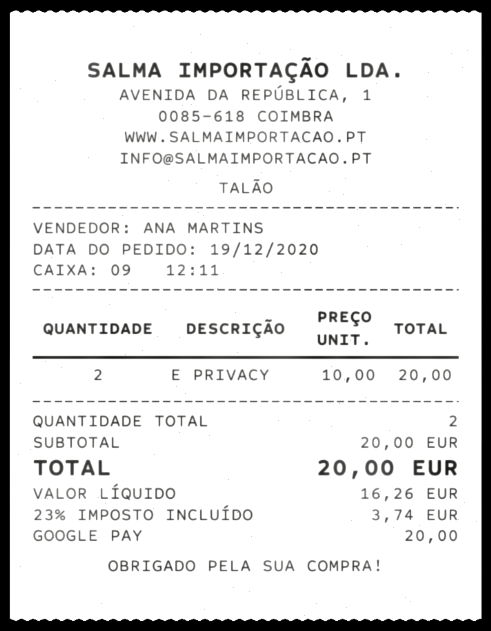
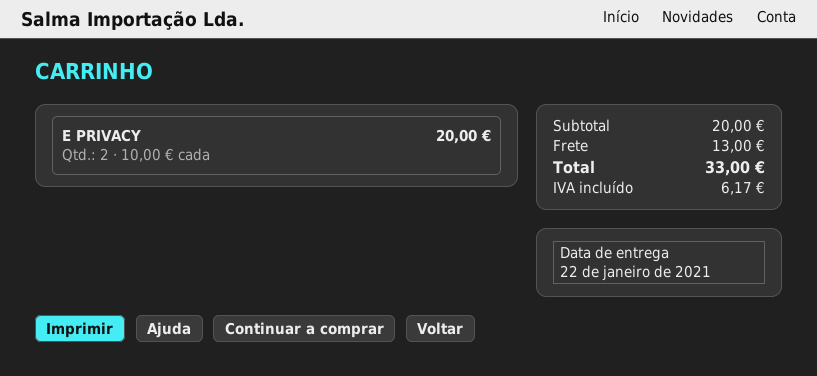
shipping: none -> 13.00
tax: 3.74 -> 6.17
total: 20.00 -> 33.00

